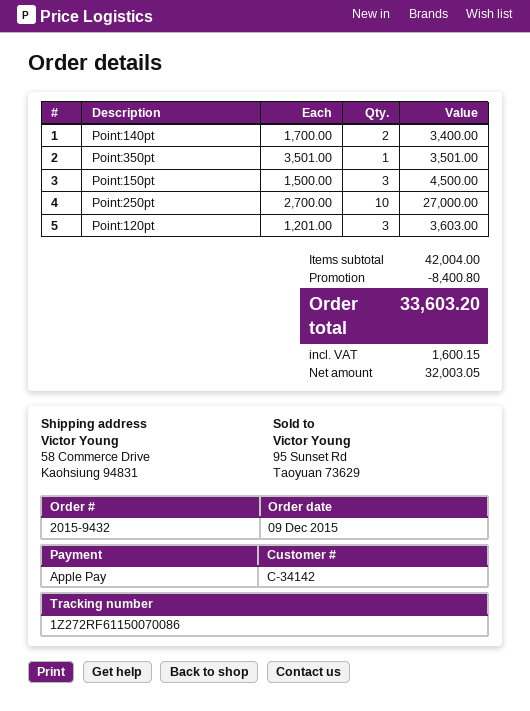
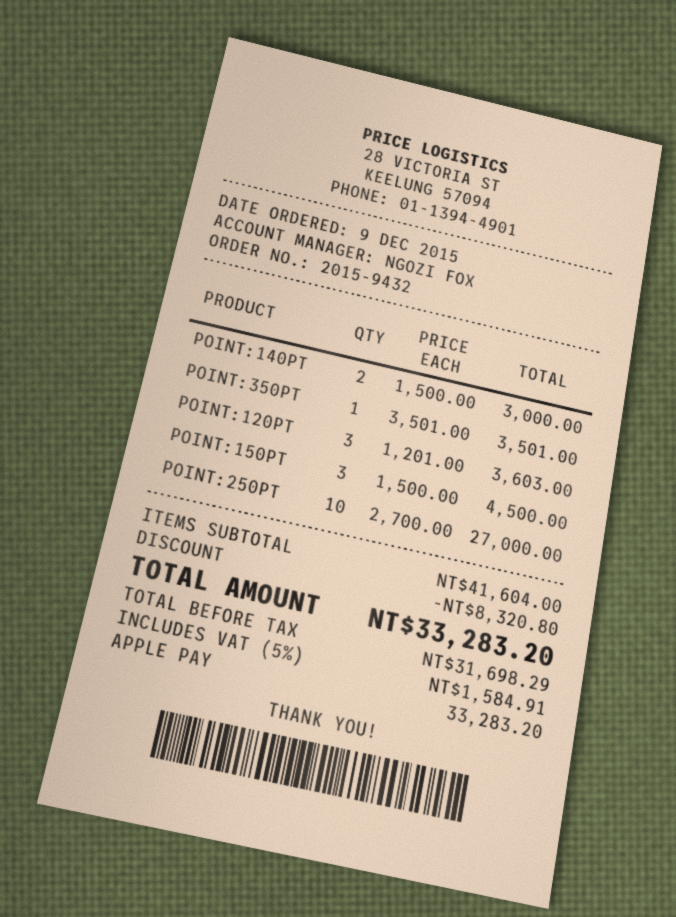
Point:140pt: 2 x 1700.00 = 3400.00 -> 2 x 1500.00 = 3000.00
subtotal: 42004.00 -> 41604.00
discount: 8400.80 -> 8320.80
net: 32003.05 -> 31698.29
tax: 1600.15 -> 1584.91
total: 33603.20 -> 33283.20

